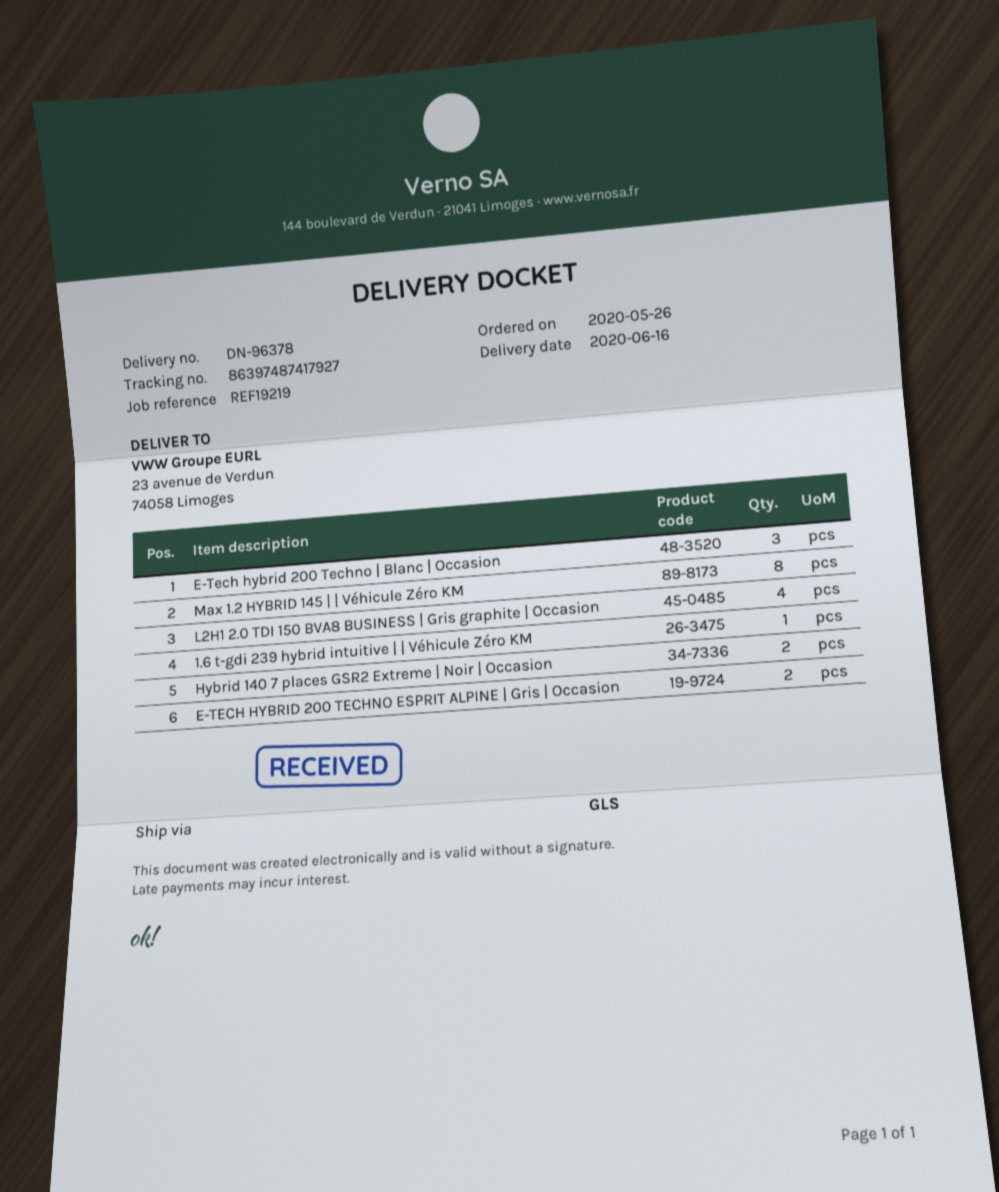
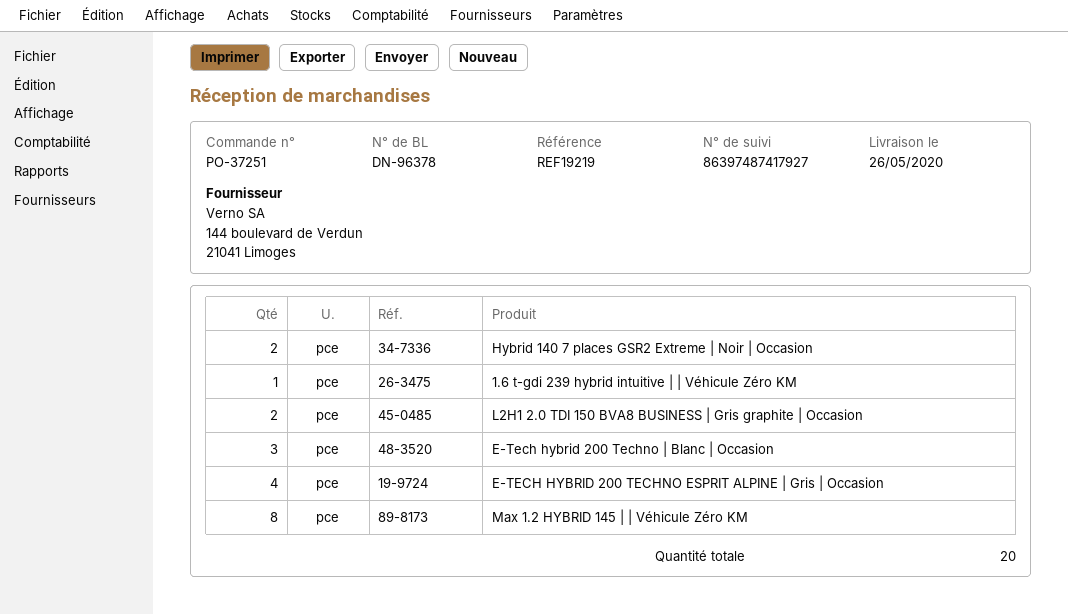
delivery date: 2020-06-16 -> 2020-05-26
L2H1 2.0 TDI 150 BVA8 BUSINESS | Gris graphite | Occasion: 4 -> 2
E-TECH HYBRID 200 TECHNO ESPRIT ALPINE | Gris | Occasion: 2 -> 4

